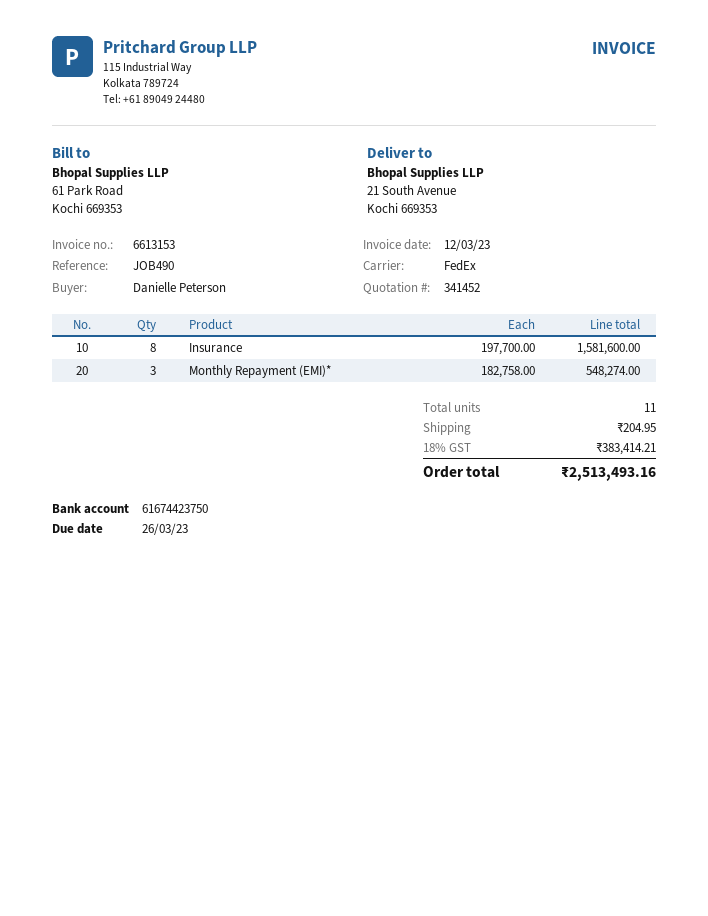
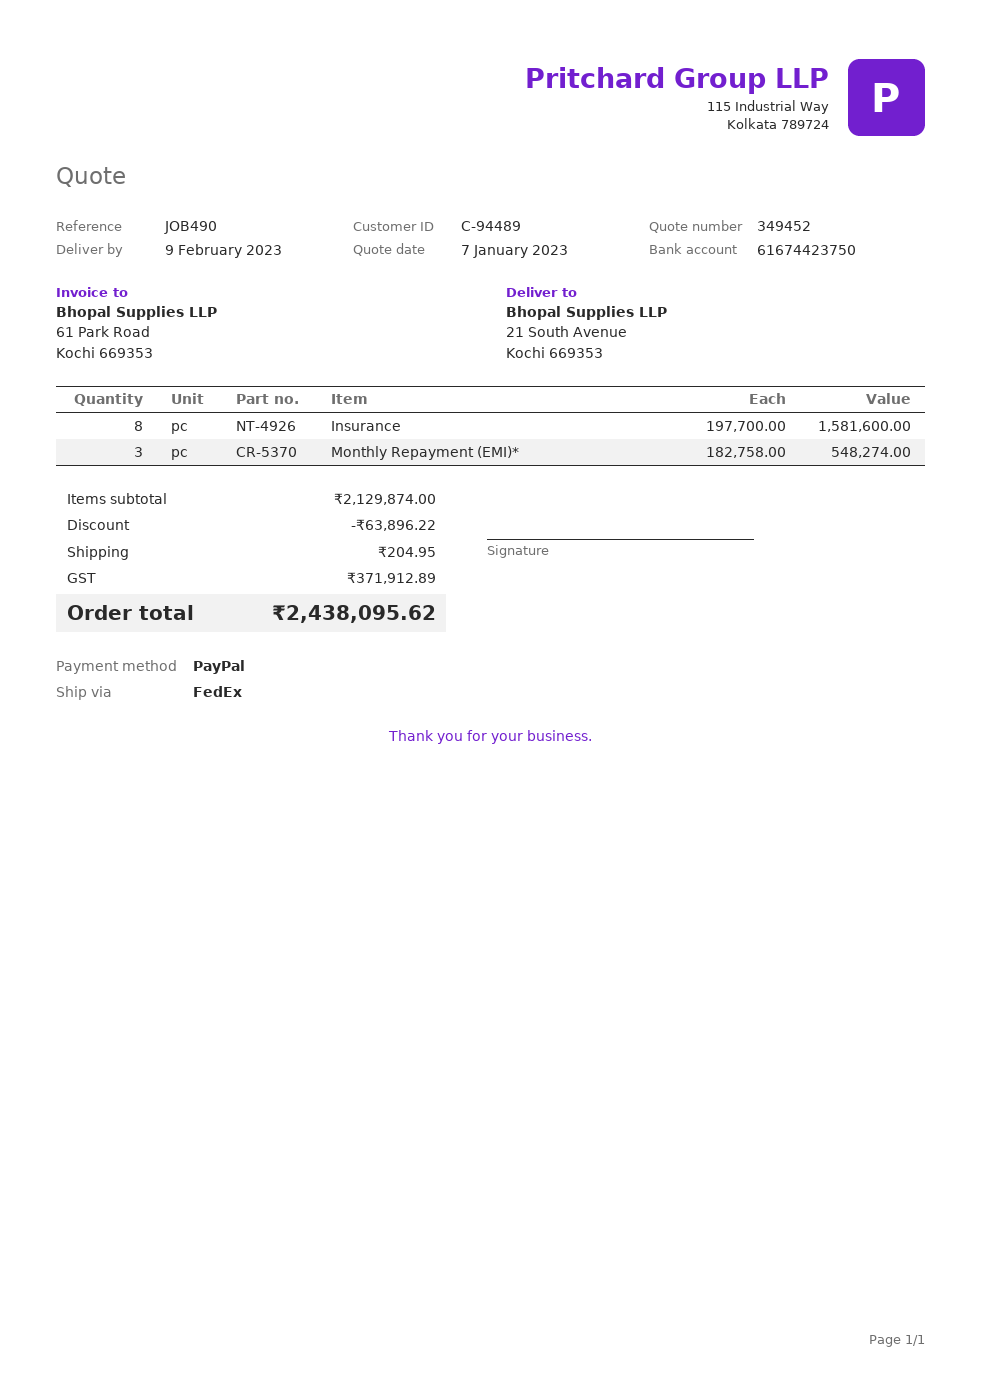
quote number: 341452 -> 349452
discount: none -> 63896.22
tax: 383414.21 -> 371912.89
total: 2513493.16 -> 2438095.62

